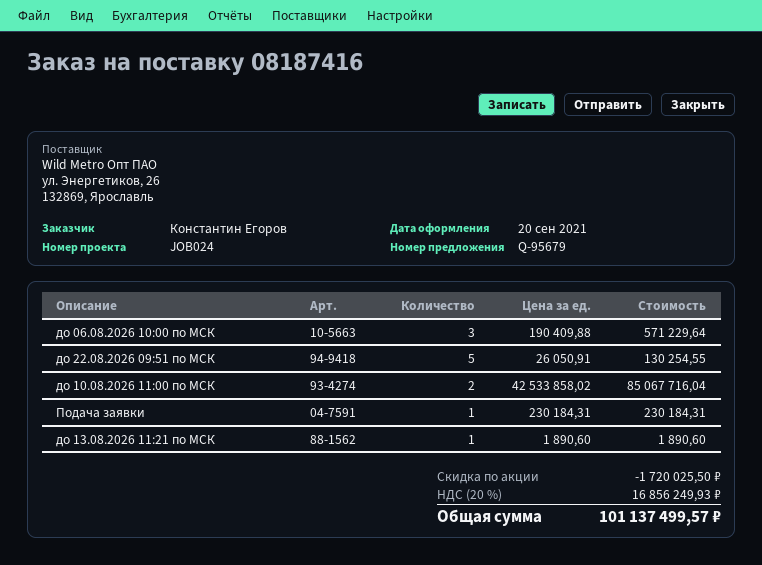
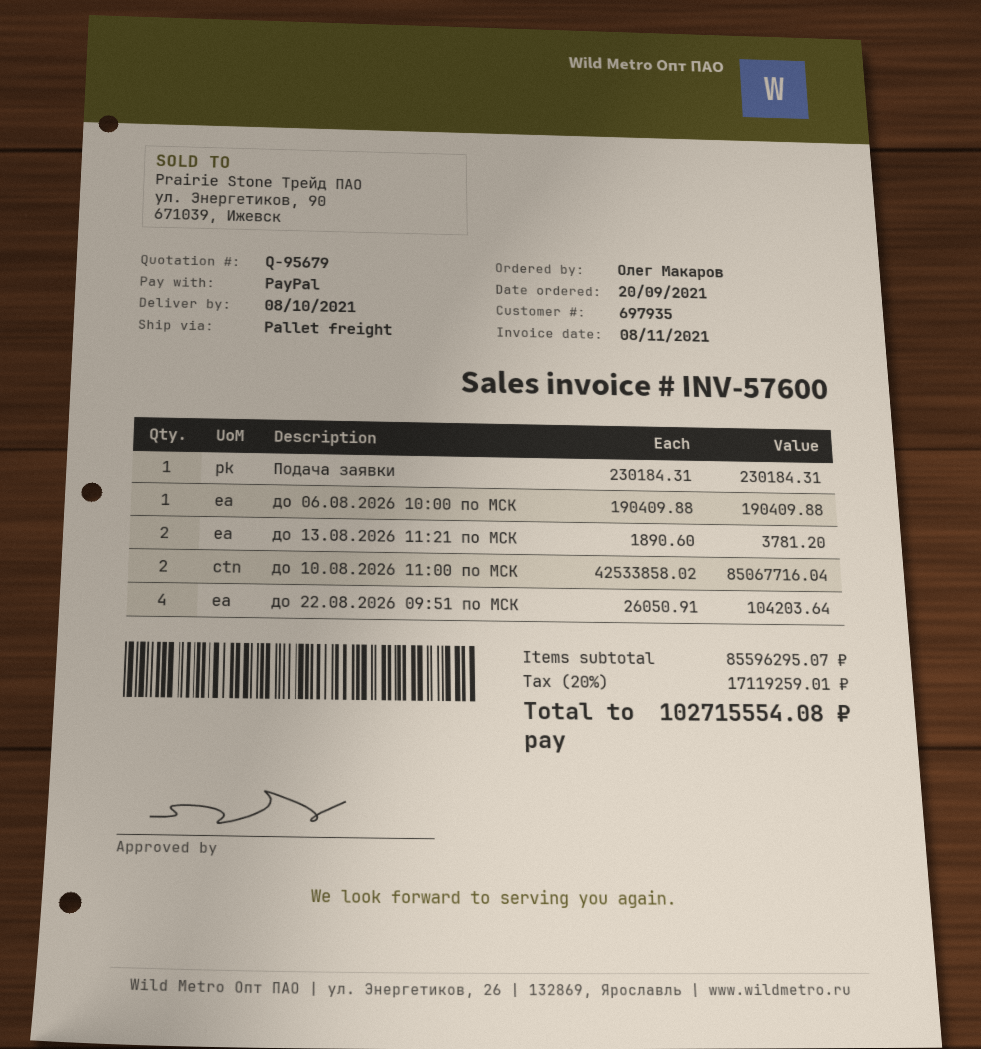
ordered by: Константин Егоров -> Олег Макаров
до 06.08.2026 10:00 по МСК: 3 x 190409.88 = 571229.64 -> 1 x 190409.88 = 190409.88
до 22.08.2026 09:51 по МСК: 5 x 26050.91 = 130254.55 -> 4 x 26050.91 = 104203.64
до 13.08.2026 11:21 по МСК: 1 x 1890.60 = 1890.60 -> 2 x 1890.60 = 3781.20
discount: 1720025.50 -> none
tax: 20% = 16856249.93 -> 20% = 17119259.01
total: 101137499.57 -> 102715554.08

